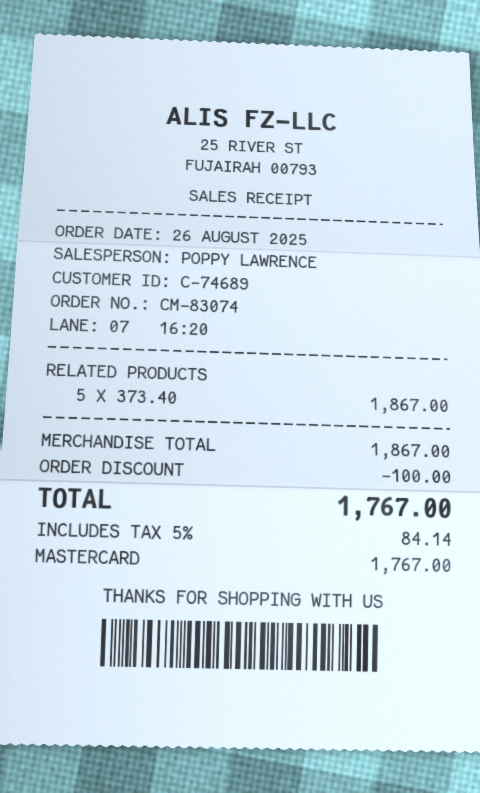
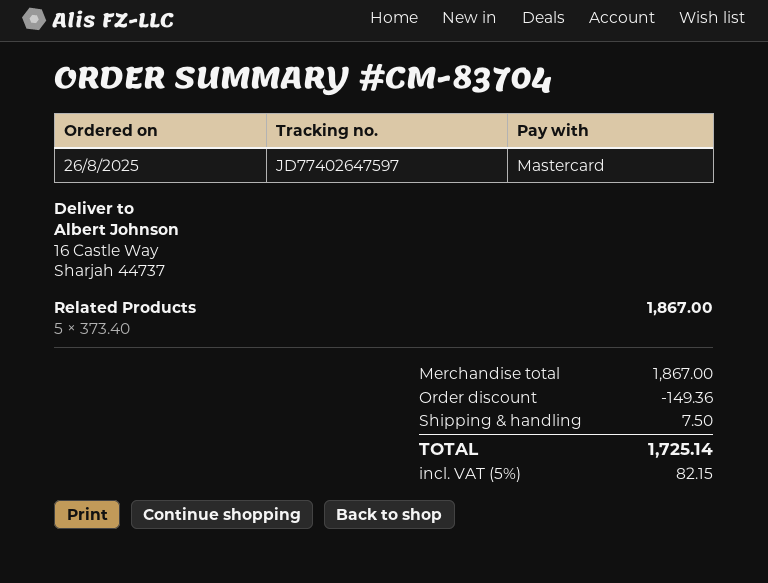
order number: CM-83074 -> CM-83704
discount: 100.00 -> 149.36
shipping: none -> 7.50
tax: 5% = 84.14 -> 5% = 82.15
total: 1767.00 -> 1725.14

